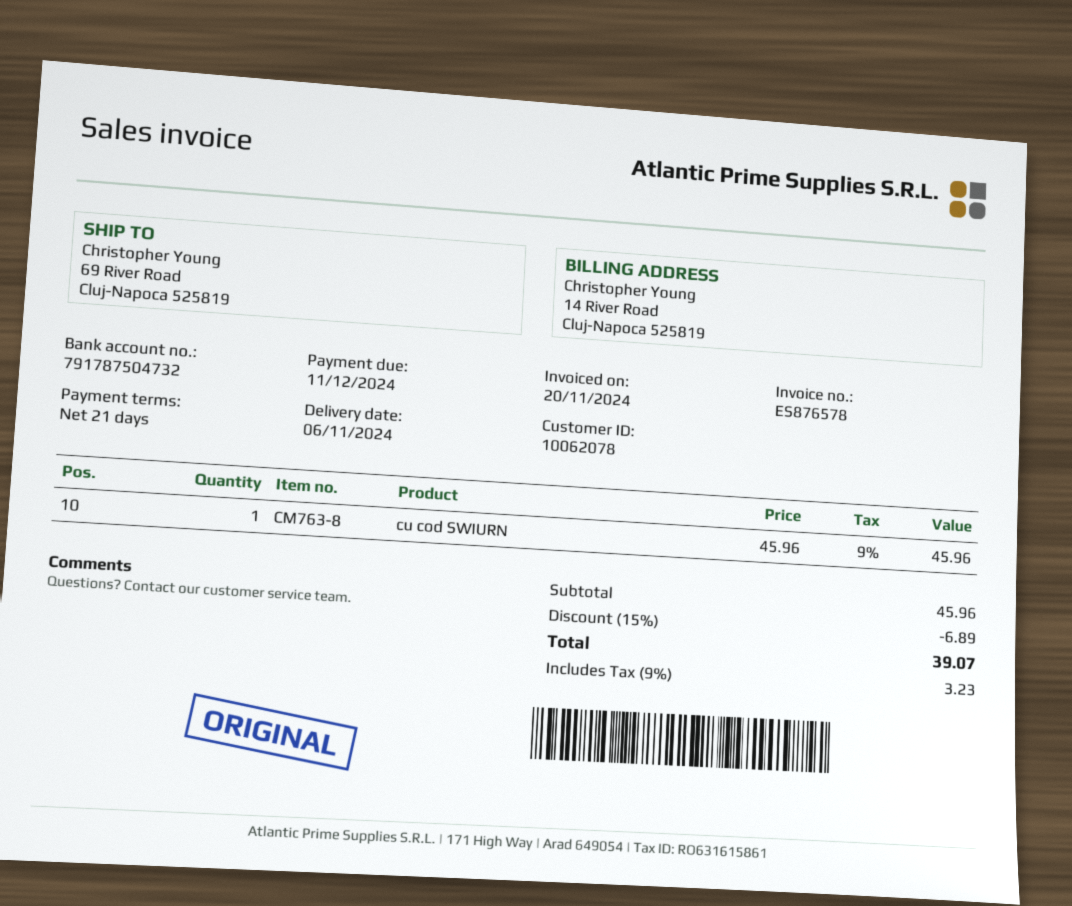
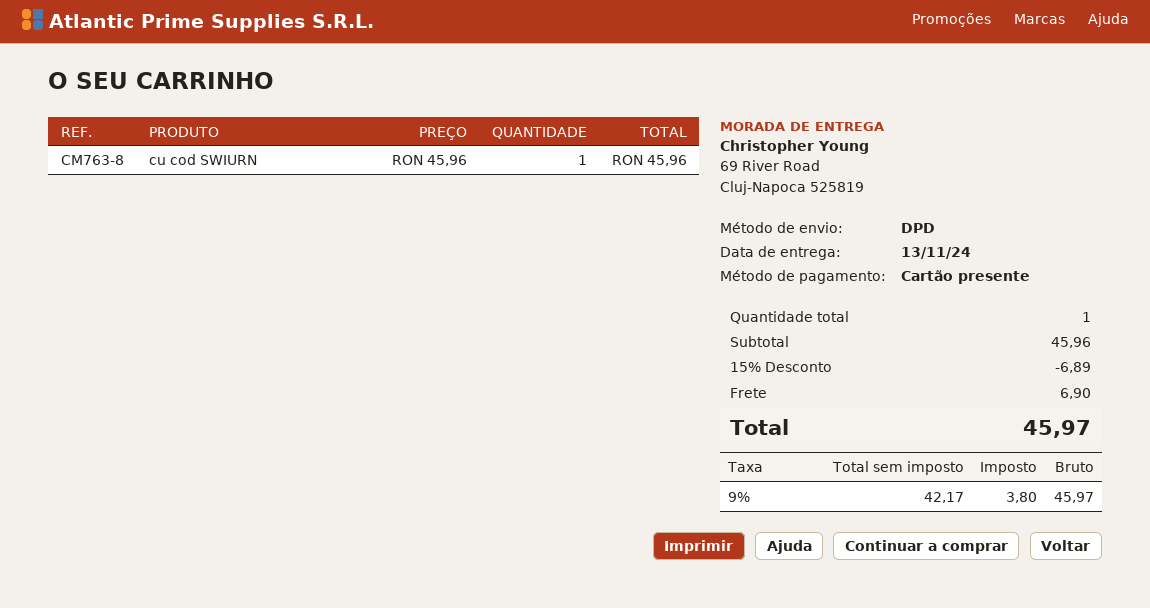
delivery date: 2024-11-06 -> 2024-11-13
shipping: none -> 6.90
tax: 9% = 3.23 -> 9% = 3.80
total: 39.07 -> 45.97

